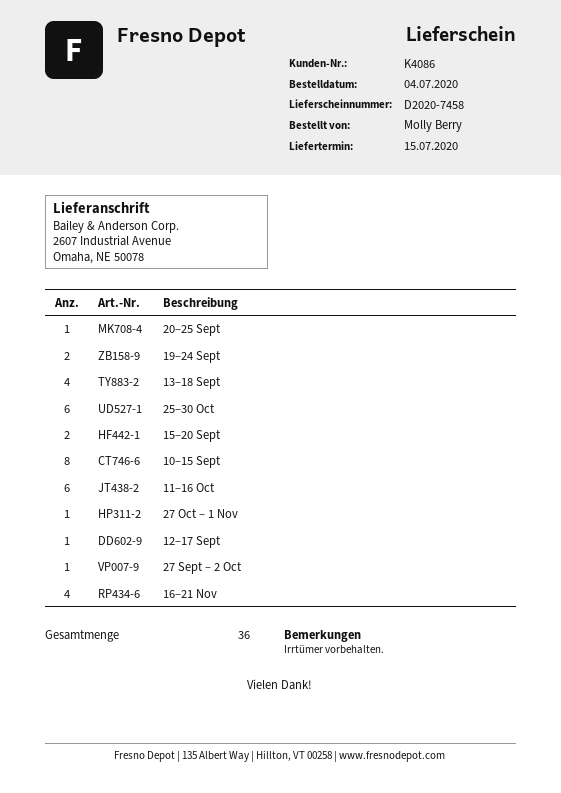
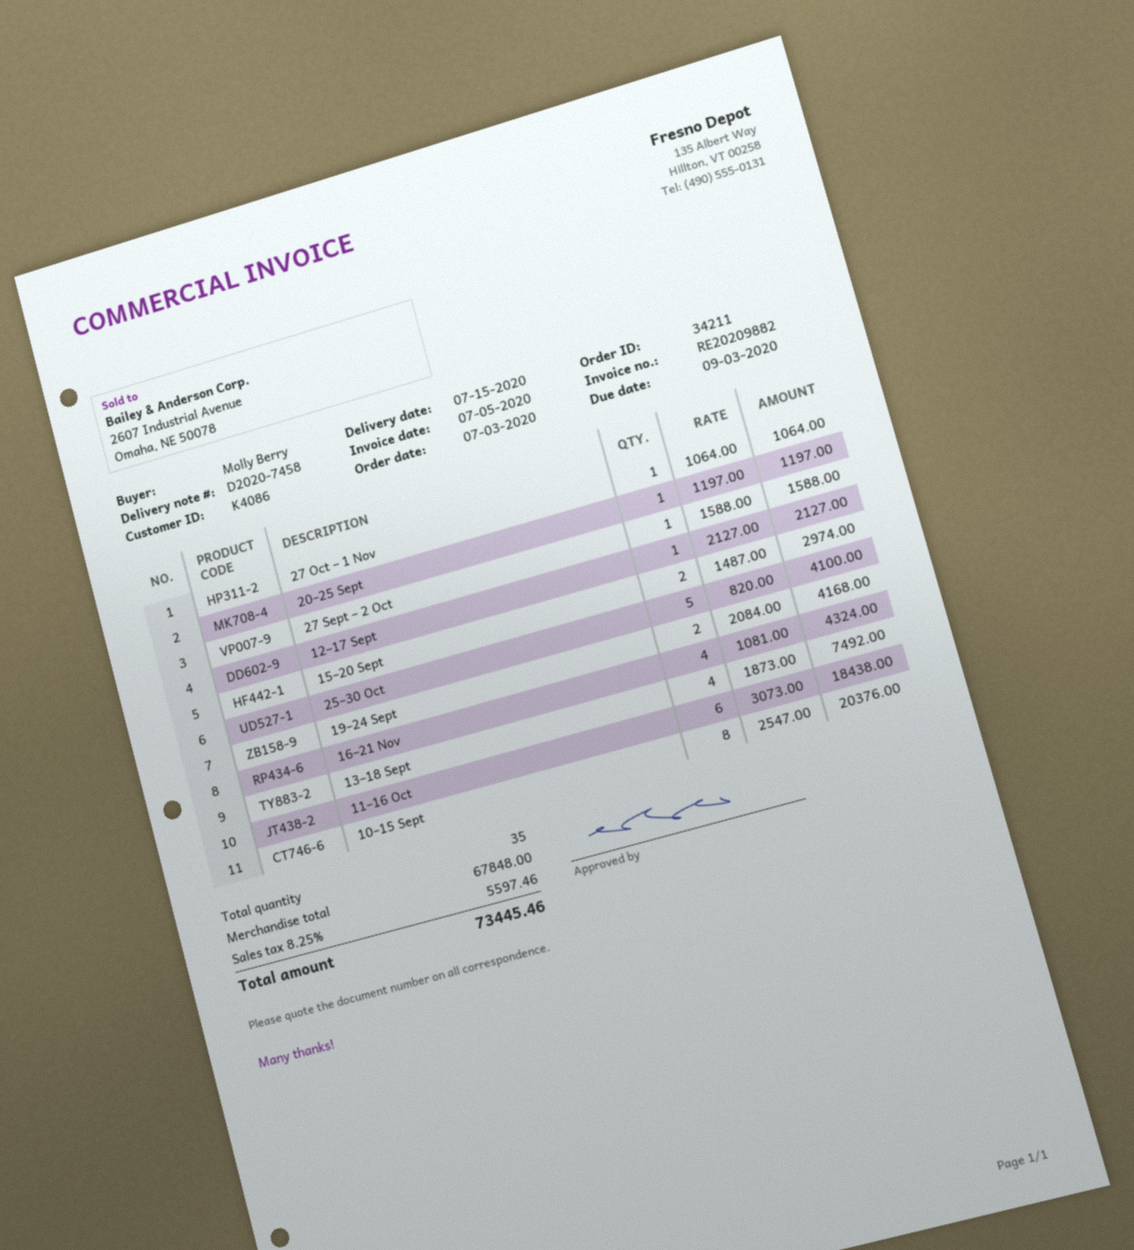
order date: 2020-07-04 -> 2020-07-03
25–30 Oct: 6 -> 5
total quantity: 36 -> 35

